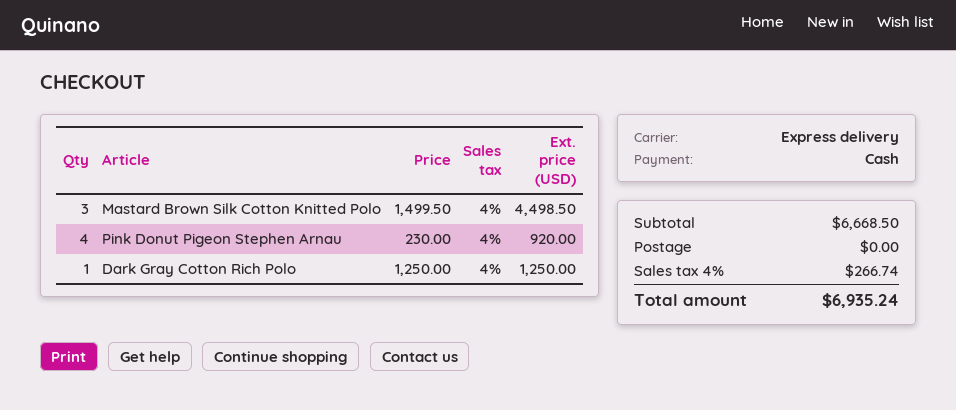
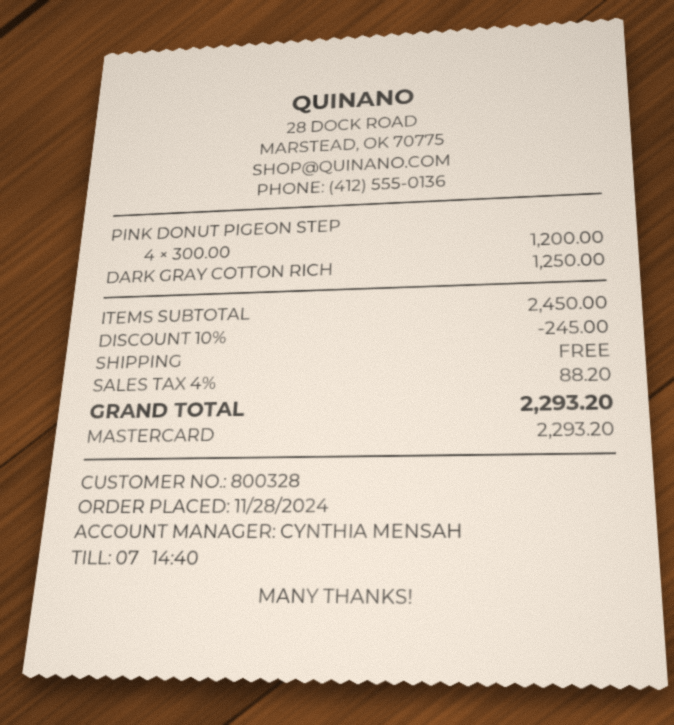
payment method: cash -> Mastercard
Mastard Brown Silk Cotton Knitted Polo: 3 x 1499.50 = 4498.50 -> none
Pink Donut Pigeon Stephen Arnau: 4 x 230.00 = 920.00 -> 4 x 300.00 = 1200.00
subtotal: 6668.50 -> 2450.00
discount: none -> 10% = 245.00
tax: 4% = 266.74 -> 4% = 88.20
total: 6935.24 -> 2293.20

